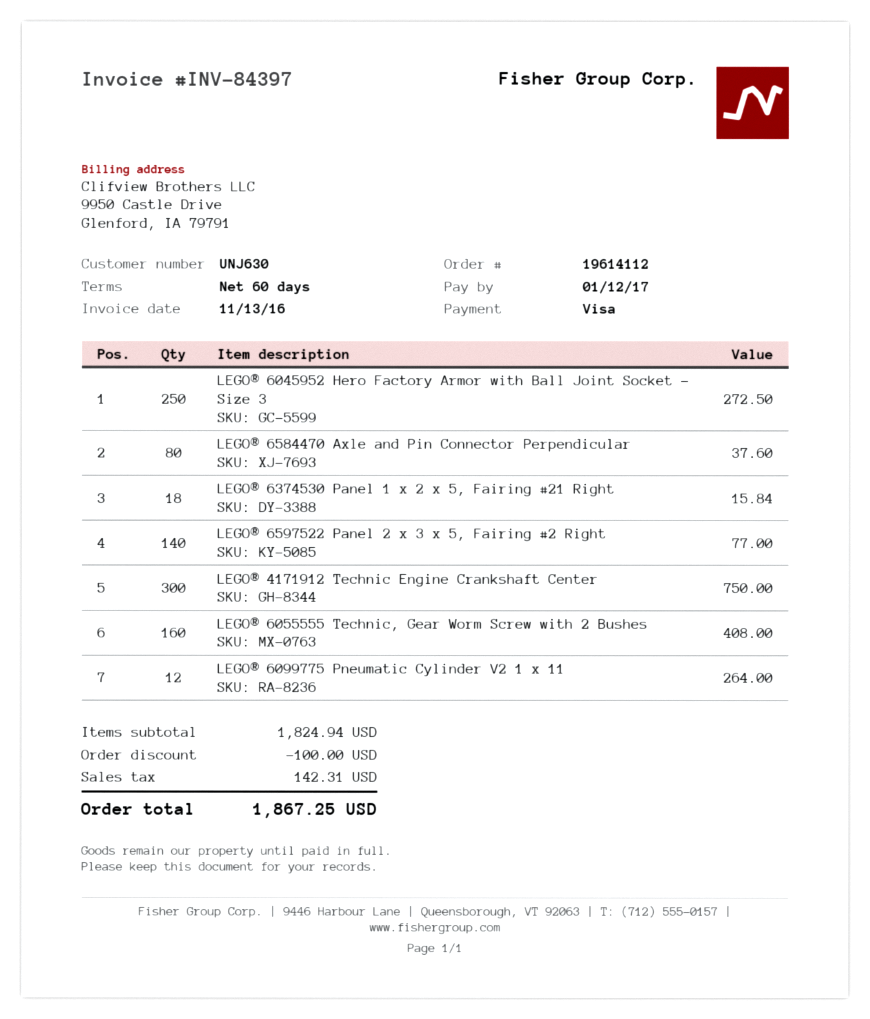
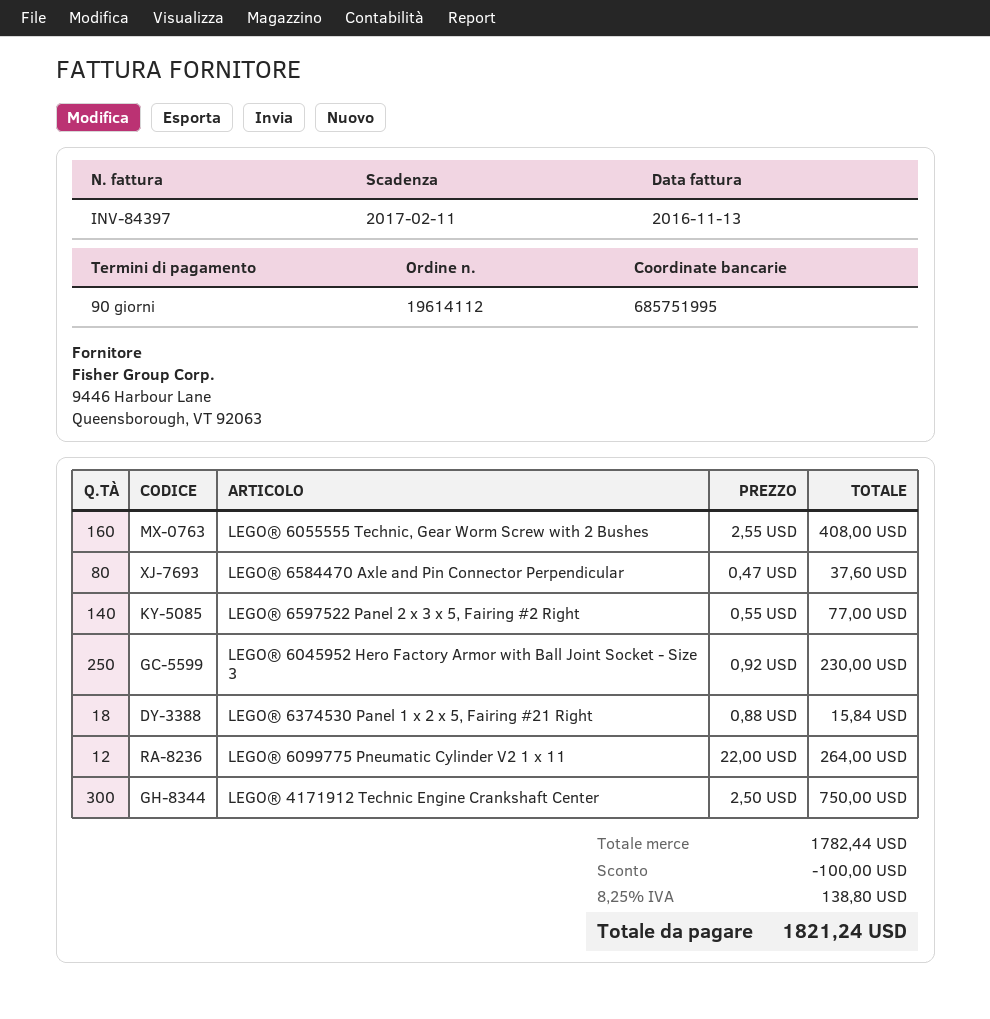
payment terms: 60 days -> 90 days
due date: 2017-01-12 -> 2017-02-11
LEGO® 6045952 Hero Factory Armor with Ball Joint Socket - Size 3: 250 for 272.50 -> 250 for 230.00
subtotal: 1824.94 -> 1782.44
tax: 142.31 -> 138.80
total: 1867.25 -> 1821.24

